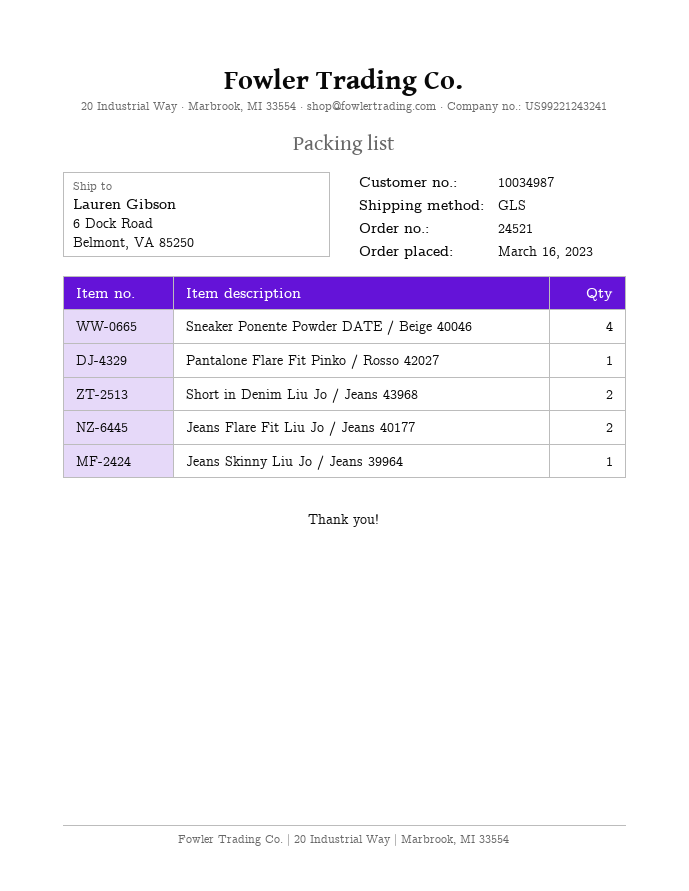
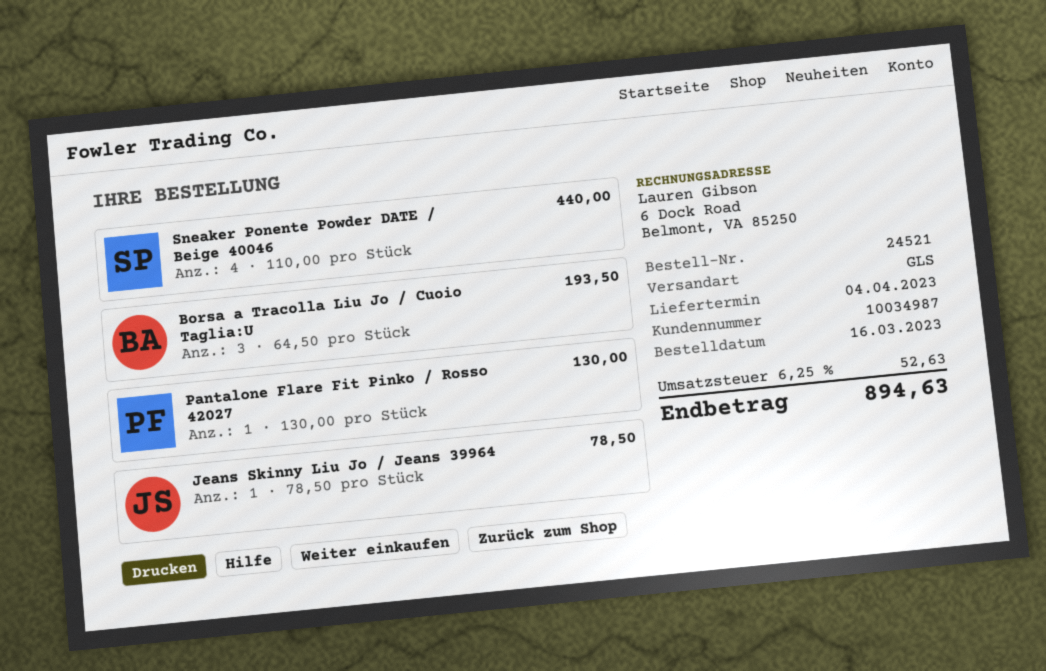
Short in Denim Liu Jo / Jeans 43968: 2 -> none
Jeans Flare Fit Liu Jo / Jeans 40177: 2 -> none
Borsa a Tracolla Liu Jo / Cuoio Taglia:U: none -> 3

